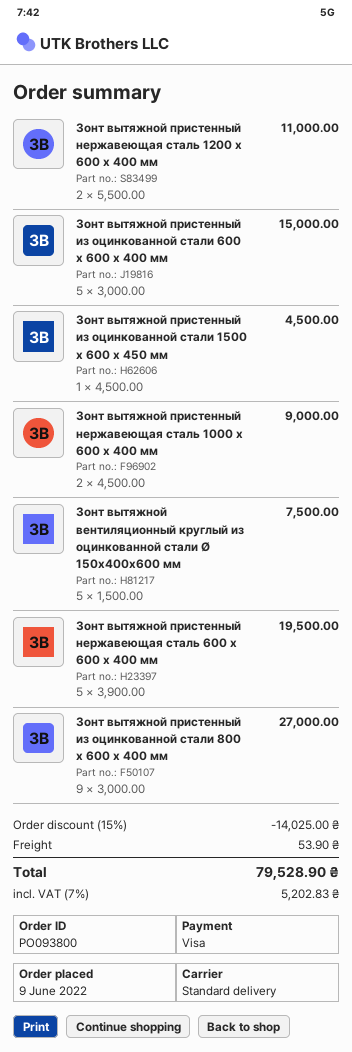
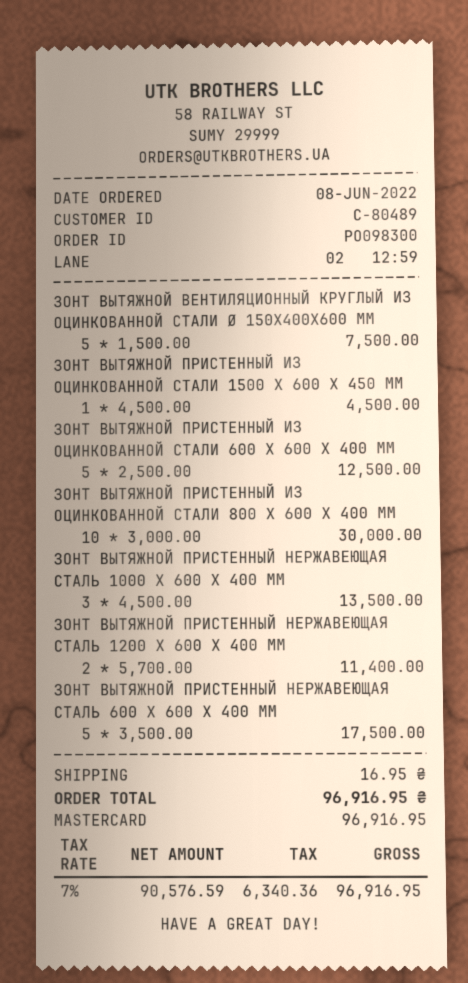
order number: PO093800 -> PO098300
order date: 2022-06-09 -> 2022-06-08
payment method: Visa -> Mastercard
Зонт вытяжной пристенный нержавеющая сталь 1200 х 600 х 400 мм: 2 x 5500.00 = 11000.00 -> 2 x 5700.00 = 11400.00
Зонт вытяжной пристенный из оцинкованной стали 600 х 600 х 400 мм: 5 x 3000.00 = 15000.00 -> 5 x 2500.00 = 12500.00
Зонт вытяжной пристенный нержавеющая сталь 1000 х 600 х 400 мм: 2 x 4500.00 = 9000.00 -> 3 x 4500.00 = 13500.00
Зонт вытяжной пристенный нержавеющая сталь 600 х 600 х 400 мм: 5 x 3900.00 = 19500.00 -> 5 x 3500.00 = 17500.00
Зонт вытяжной пристенный из оцинкованной стали 800 х 600 х 400 мм: 9 x 3000.00 = 27000.00 -> 10 x 3000.00 = 30000.00
discount: 15% = 14025.00 -> none
shipping: 53.90 -> 16.95
tax: 7% = 5202.83 -> 7% = 6340.36
total: 79528.90 -> 96916.95

